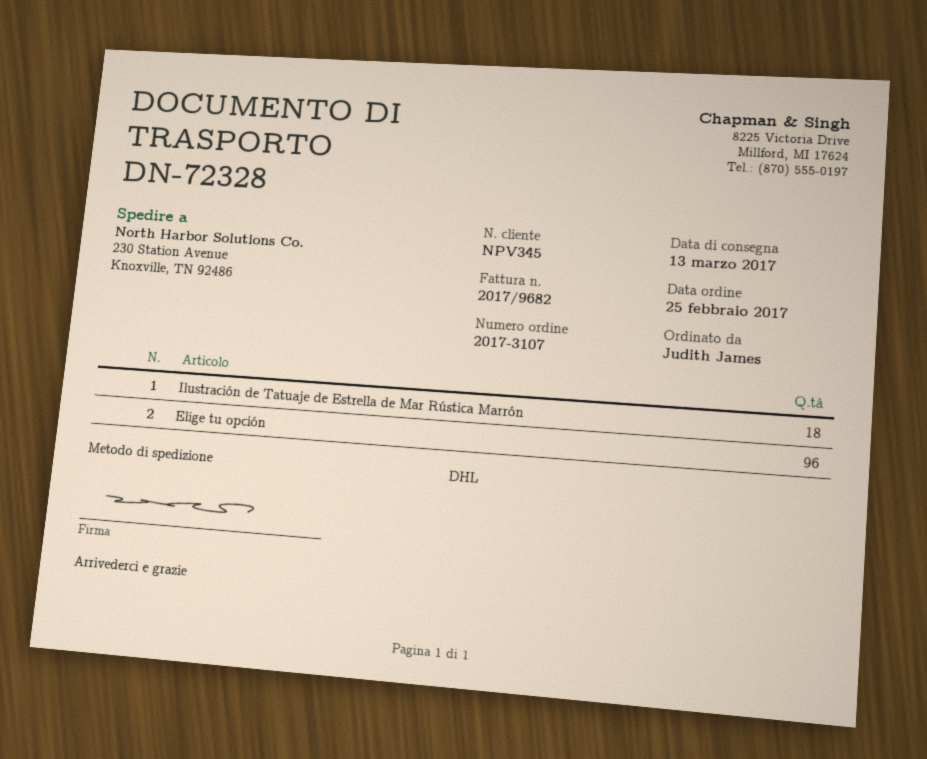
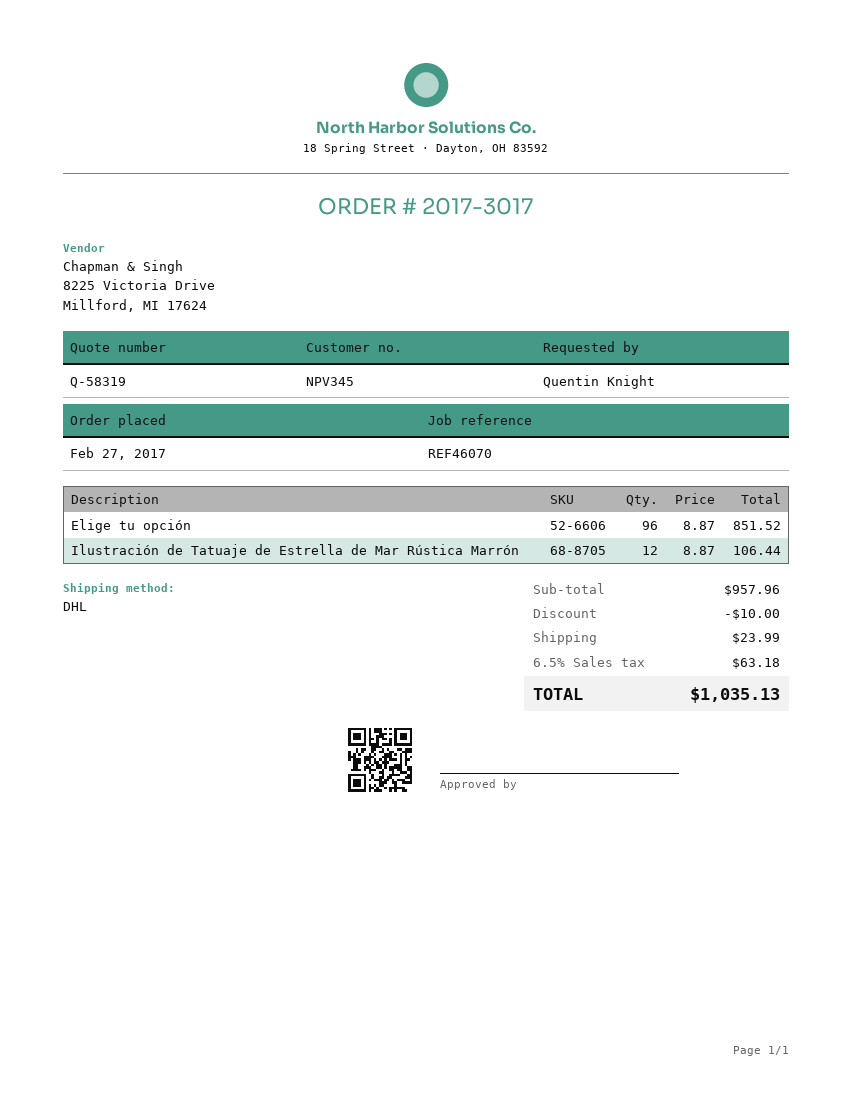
order number: 2017-3107 -> 2017-3017
order date: 2017-02-25 -> 2017-02-27
ordered by: Judith James -> Quentin Knight
Ilustración de Tatuaje de Estrella de Mar Rústica Marrón: 18 -> 12

